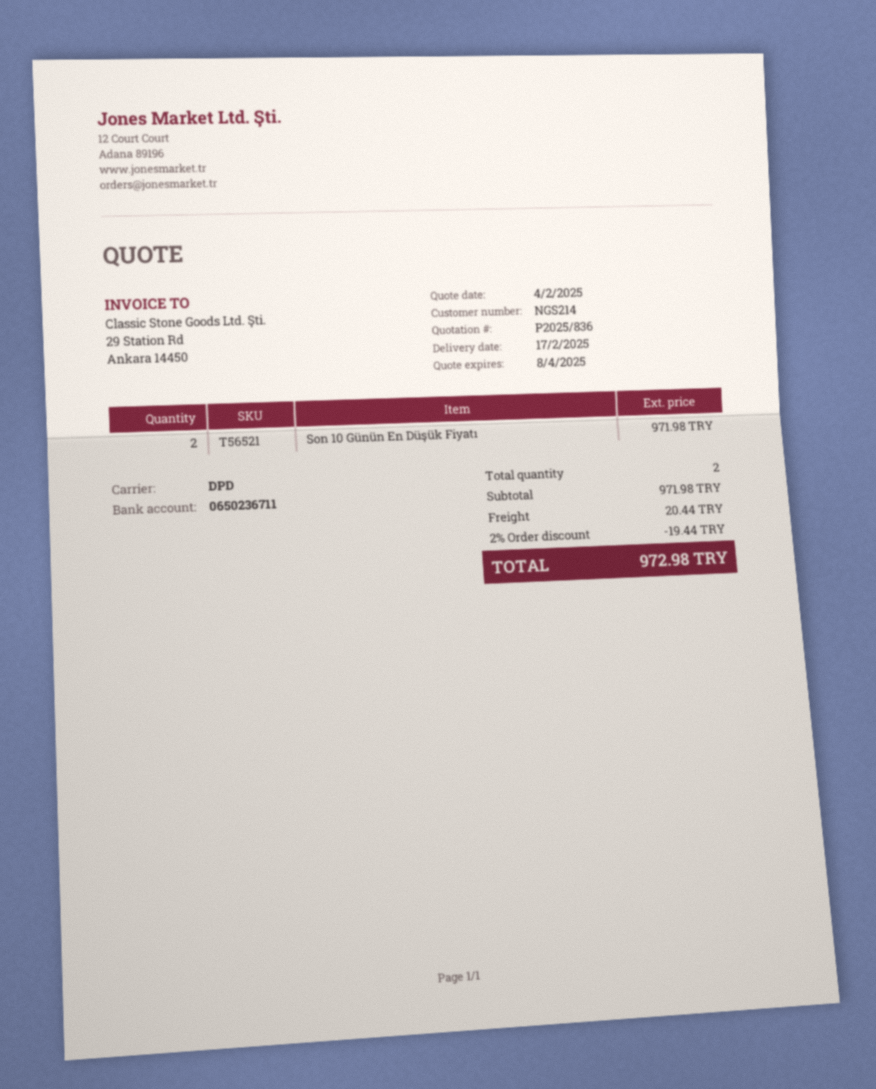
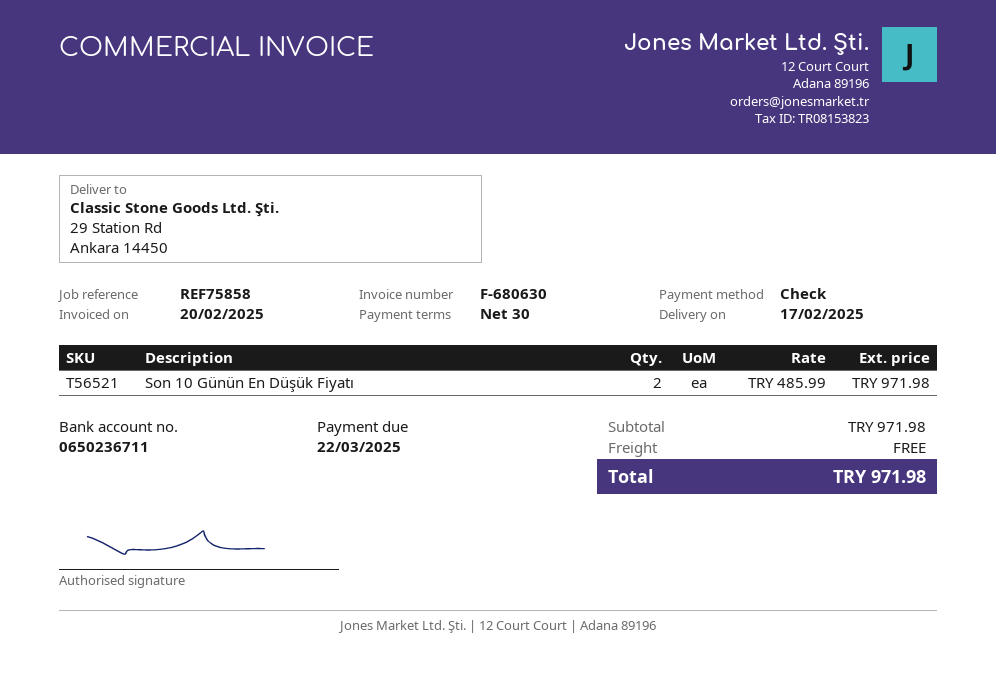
discount: 2% = 19.44 -> none
shipping: 20.44 -> 0.00
total: 972.98 -> 971.98

